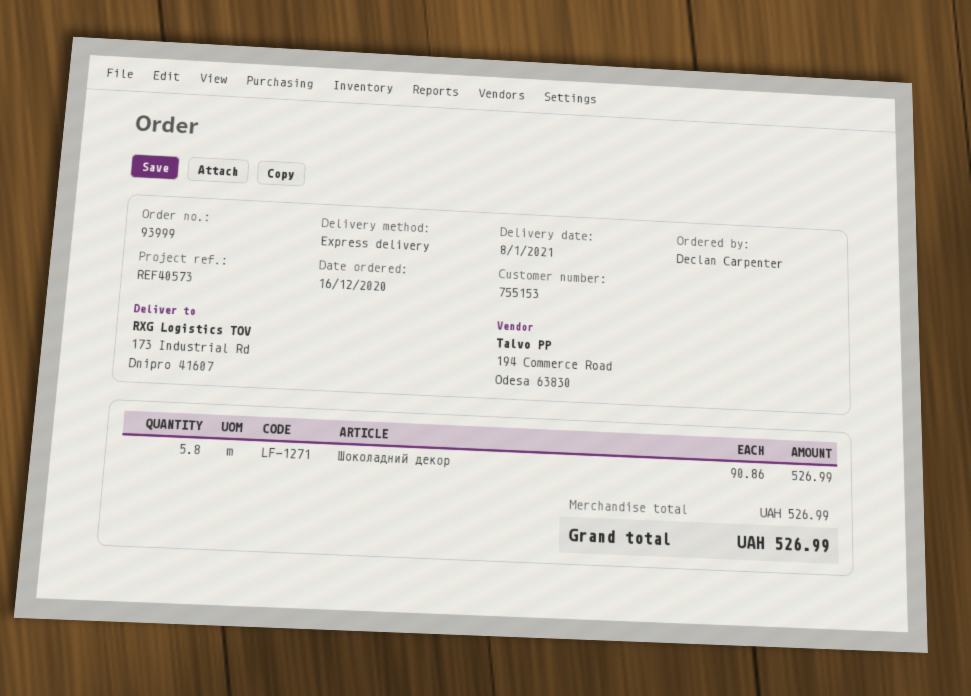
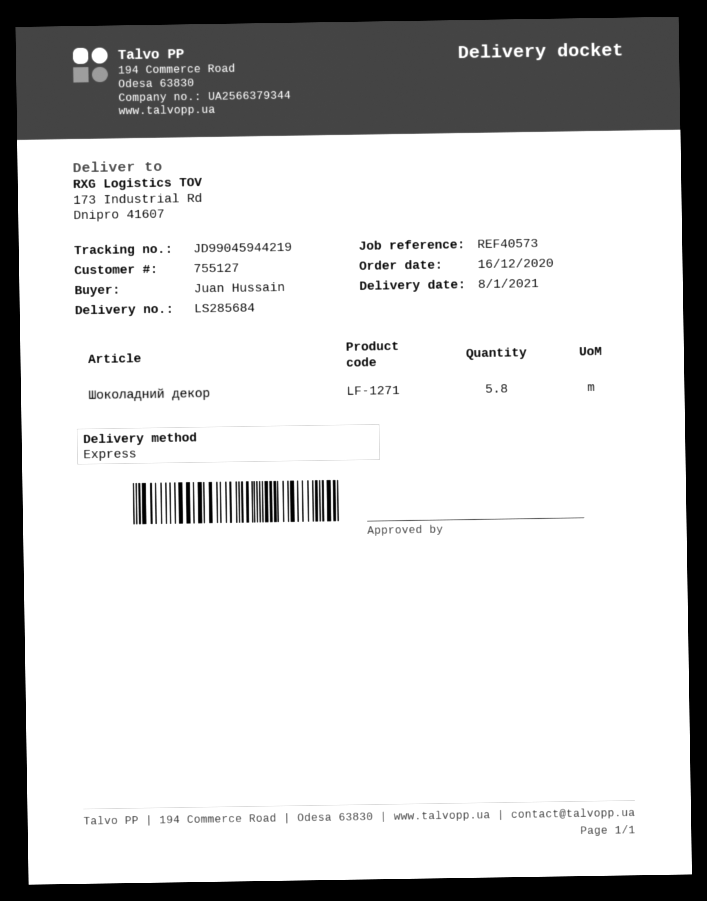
customer number: 755153 -> 755127
ordered by: Declan Carpenter -> Juan Hussain

